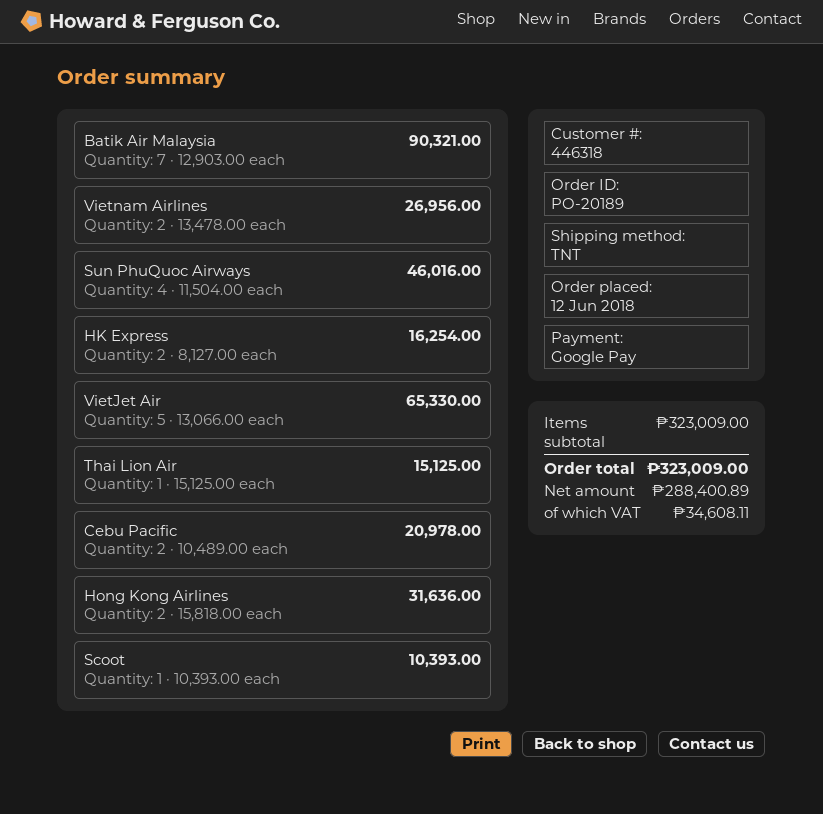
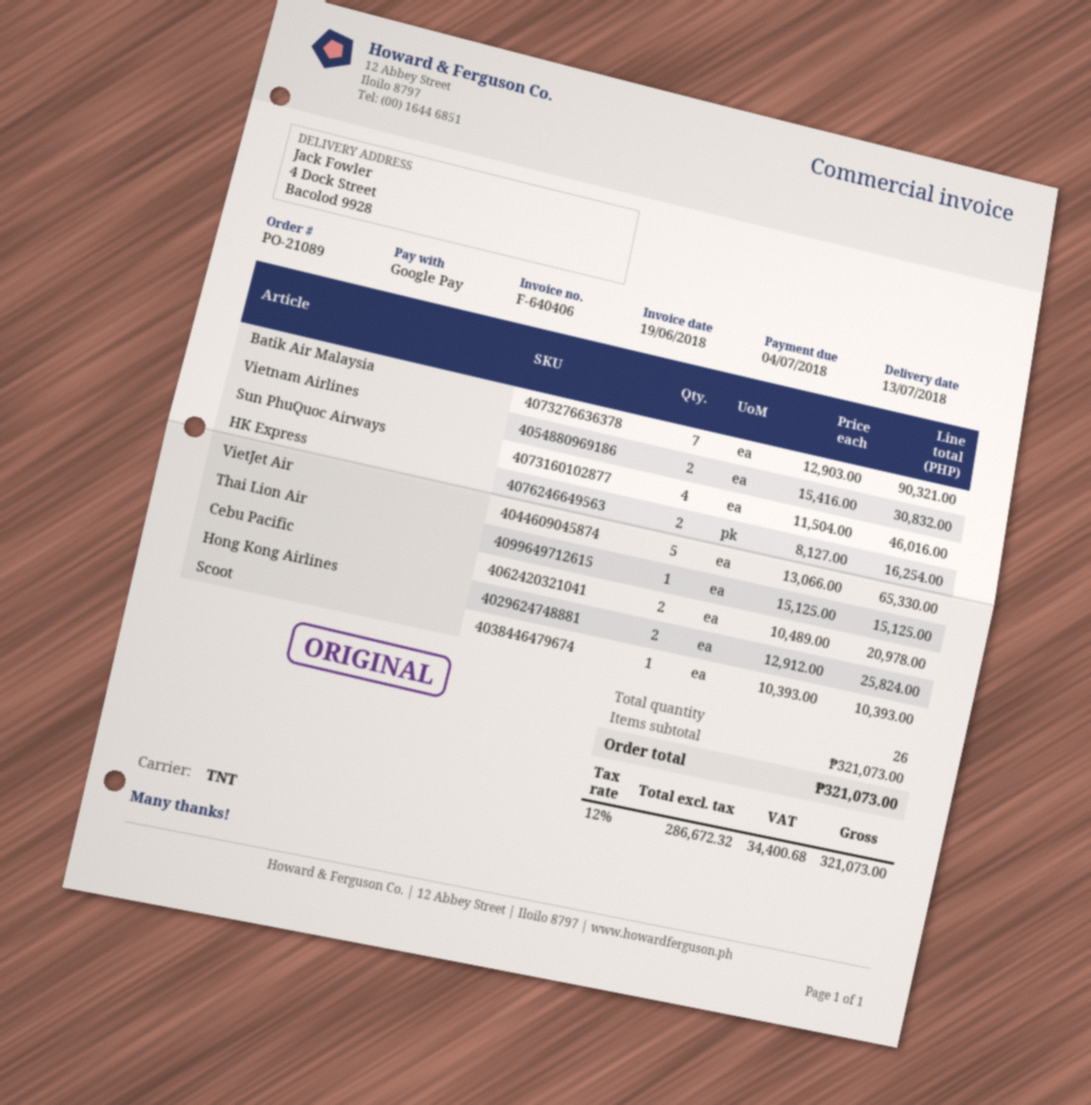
order number: PO-20189 -> PO-21089
Vietnam Airlines: 2 x 13478.00 = 26956.00 -> 2 x 15416.00 = 30832.00
Hong Kong Airlines: 2 x 15818.00 = 31636.00 -> 2 x 12912.00 = 25824.00
subtotal: 323009.00 -> 321073.00
net: 288400.89 -> 286672.32
tax: 34608.11 -> 34400.68
total: 323009.00 -> 321073.00

